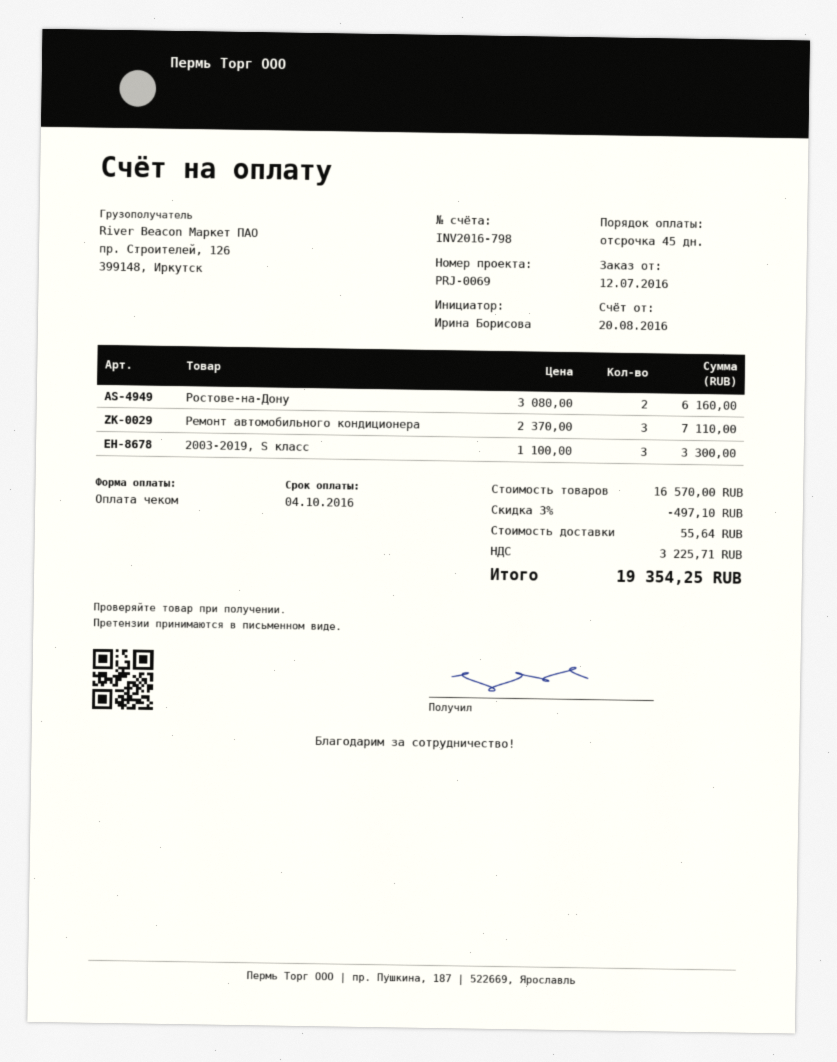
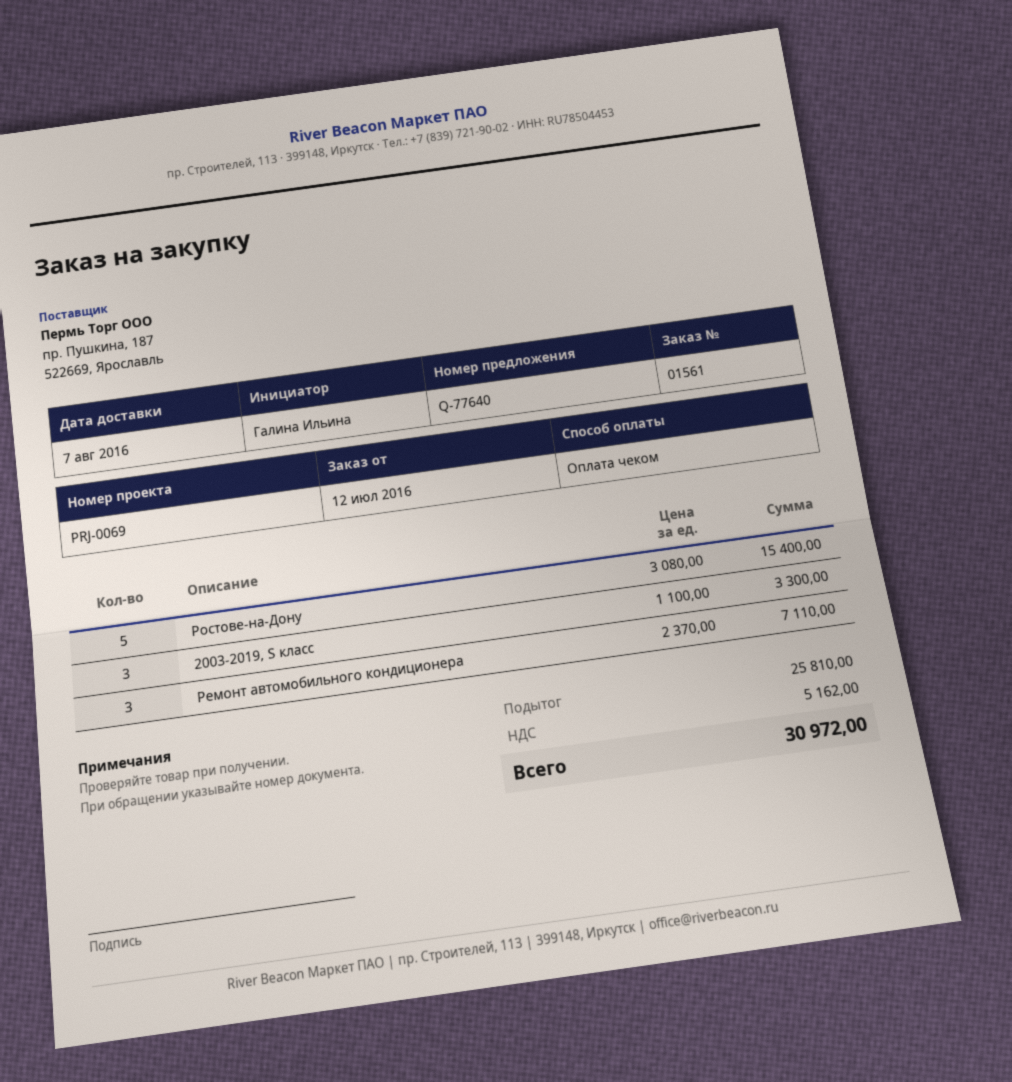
ordered by: Ирина Борисова -> Галина Ильина
Ростове-на-Дону: 2 x 3080.00 = 6160.00 -> 5 x 3080.00 = 15400.00
subtotal: 16570.00 -> 25810.00
discount: 3% = 497.10 -> none
shipping: 55.64 -> none
tax: 3225.71 -> 5162.00
total: 19354.25 -> 30972.00

